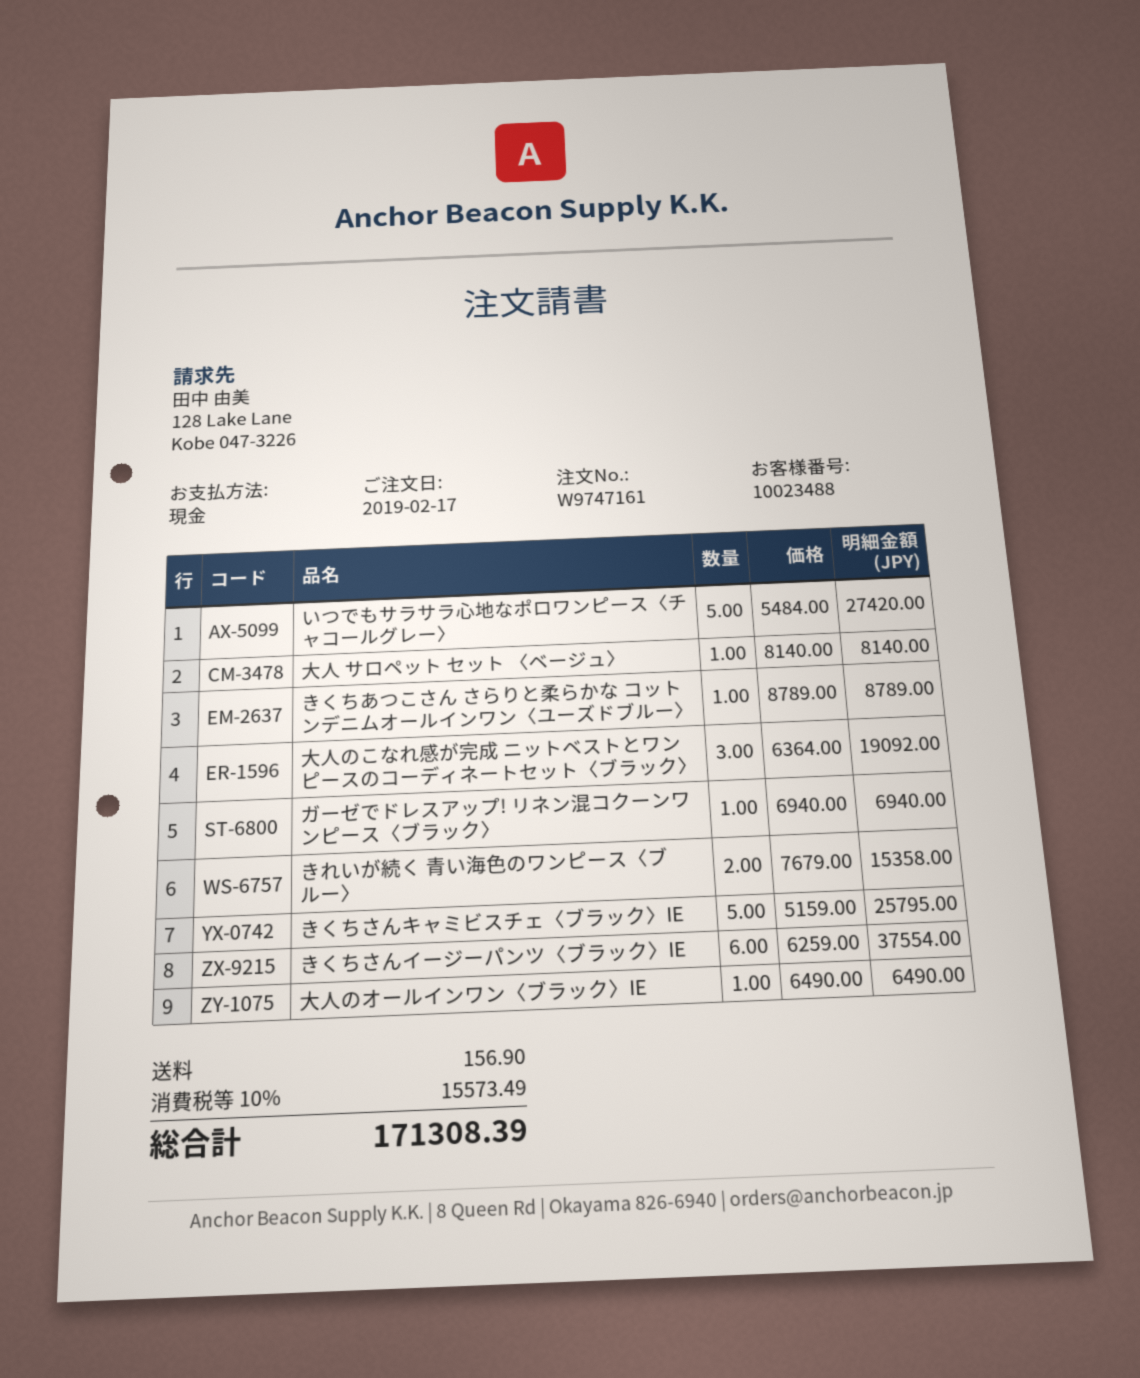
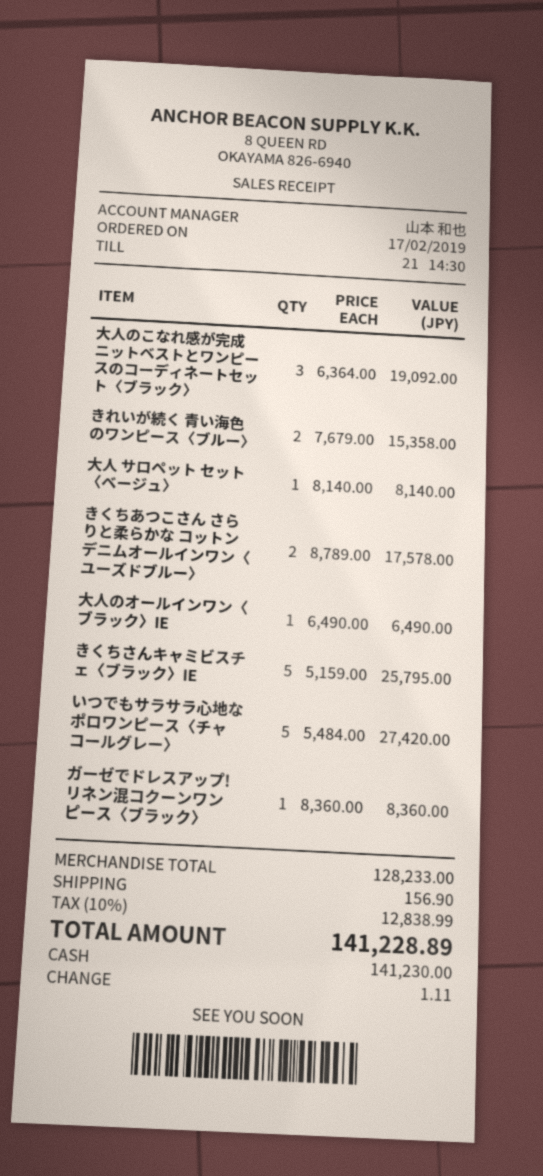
きくちあつこさん さらりと柔らかな コットンデニムオールインワン〈ユーズドブルー〉: 1 x 8789.00 = 8789.00 -> 2 x 8789.00 = 17578.00
ガーゼでドレスアップ! リネン混コクーンワンピース〈ブラック〉: 1 x 6940.00 = 6940.00 -> 1 x 8360.00 = 8360.00
きくちさんイージーパンツ〈ブラック〉IE: 6 x 6259.00 = 37554.00 -> none
tax: 10% = 15573.49 -> 10% = 12838.99
total: 171308.39 -> 141228.89

